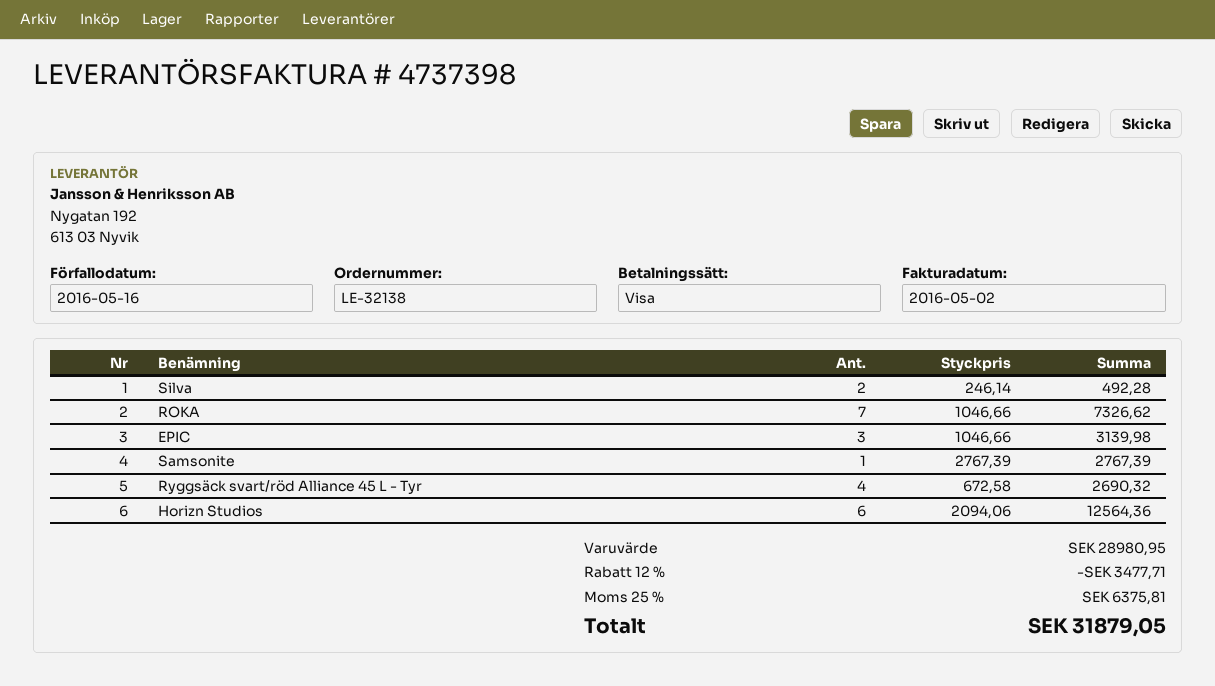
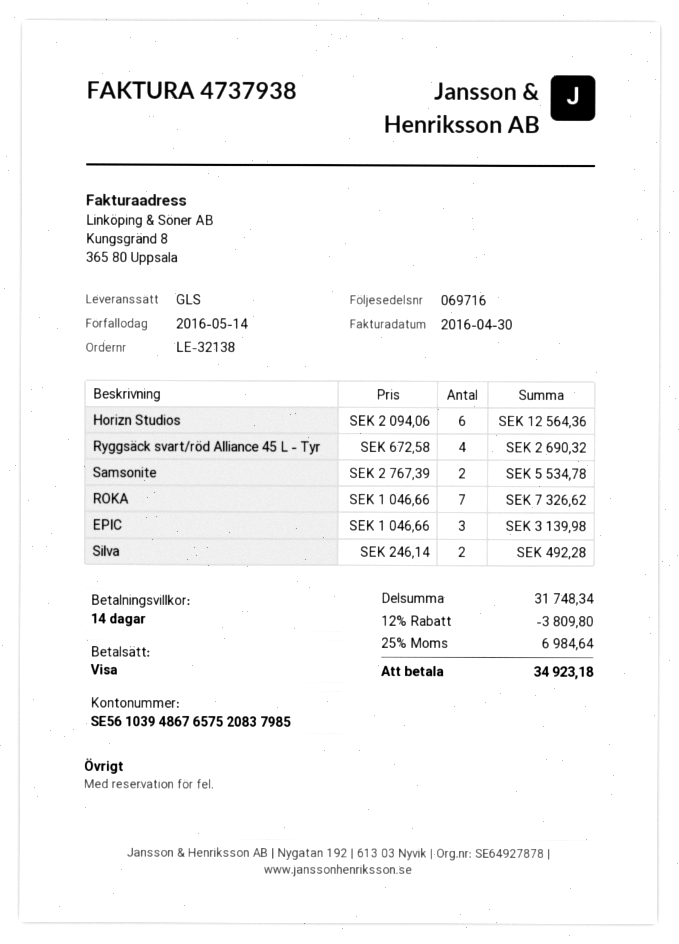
invoice number: 4737398 -> 4737938
invoice date: 2016-05-02 -> 2016-04-30
due date: 2016-05-16 -> 2016-05-14
Samsonite: 1 x 2767.39 = 2767.39 -> 2 x 2767.39 = 5534.78
subtotal: 28980.95 -> 31748.34
discount: 12% = 3477.71 -> 12% = 3809.80
tax: 25% = 6375.81 -> 25% = 6984.64
total: 31879.05 -> 34923.18

